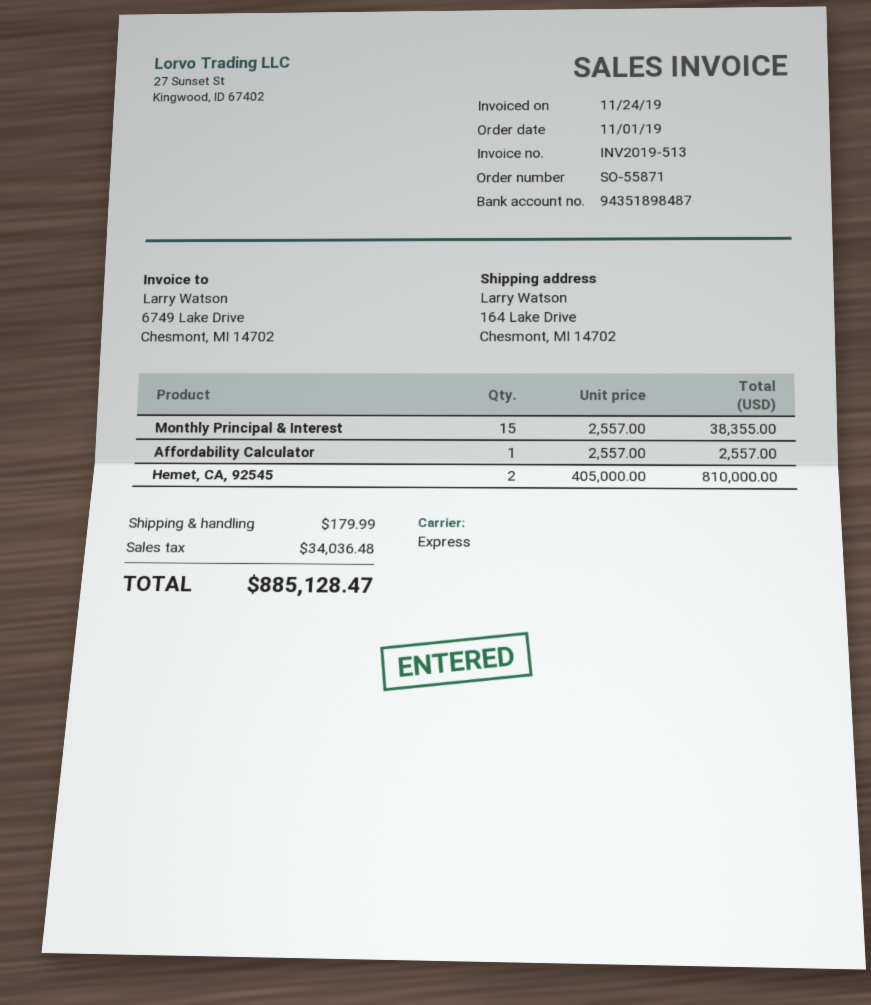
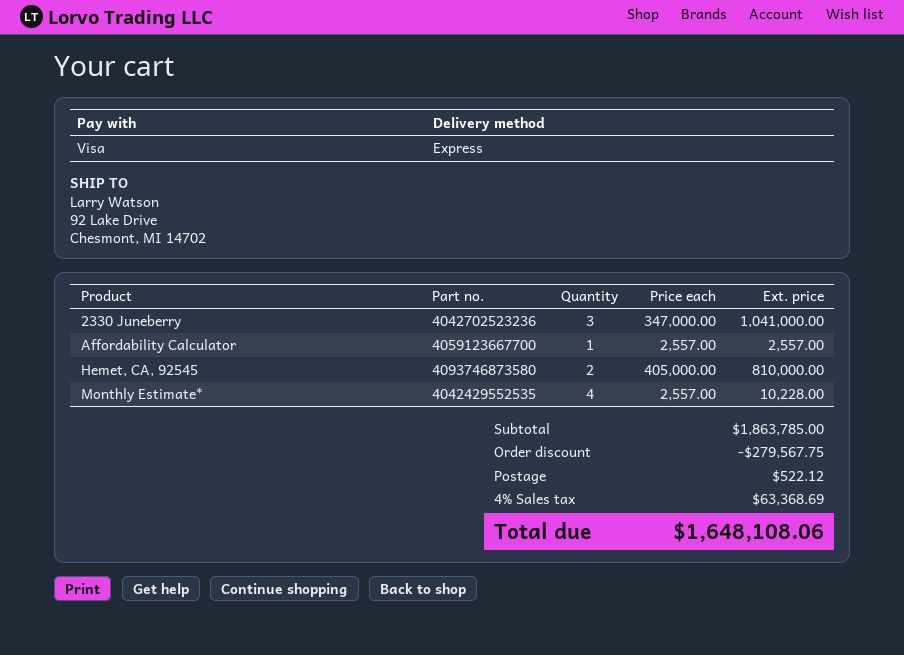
ship to: 164 Lake Drive, Chesmont, MI 14702 -> 92 Lake Drive, Chesmont, MI 14702
Monthly Principal & Interest: 15 x 2557.00 = 38355.00 -> none
2330 Juneberry: none -> 3 x 347000.00 = 1041000.00
Monthly Estimate*: none -> 4 x 2557.00 = 10228.00
discount: none -> 279567.75
shipping: 179.99 -> 522.12
tax: 34036.48 -> 63368.69
total: 885128.47 -> 1648108.06

